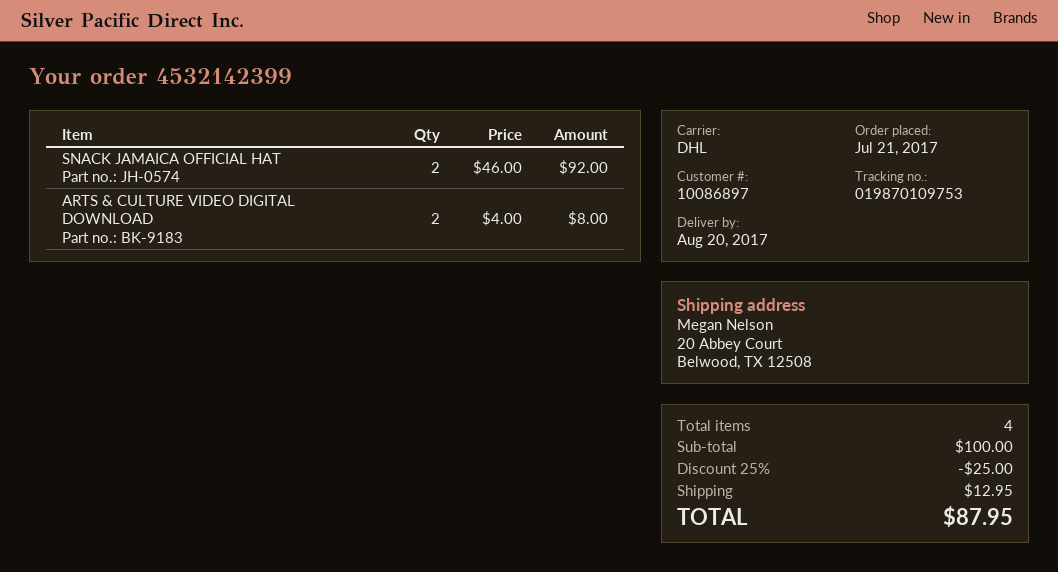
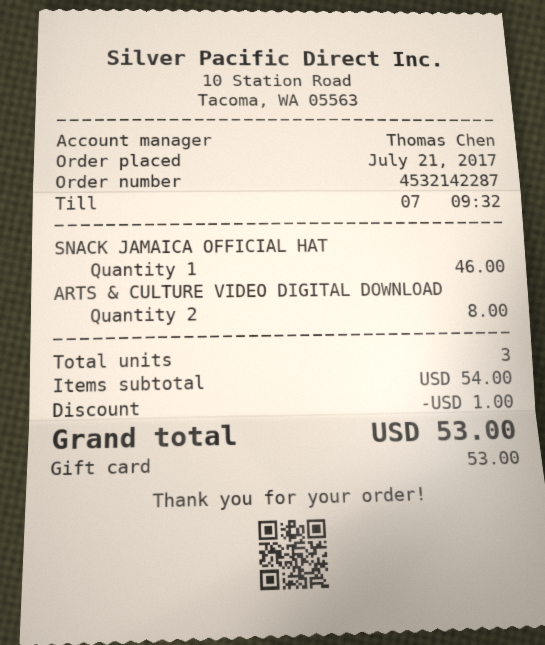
order number: 4532142399 -> 4532142287
SNACK JAMAICA OFFICIAL HAT: 2 for 92.00 -> 1 for 46.00
total quantity: 4 -> 3
subtotal: 100.00 -> 54.00
discount: 25.00 -> 1.00
shipping: 12.95 -> none
total: 87.95 -> 53.00

